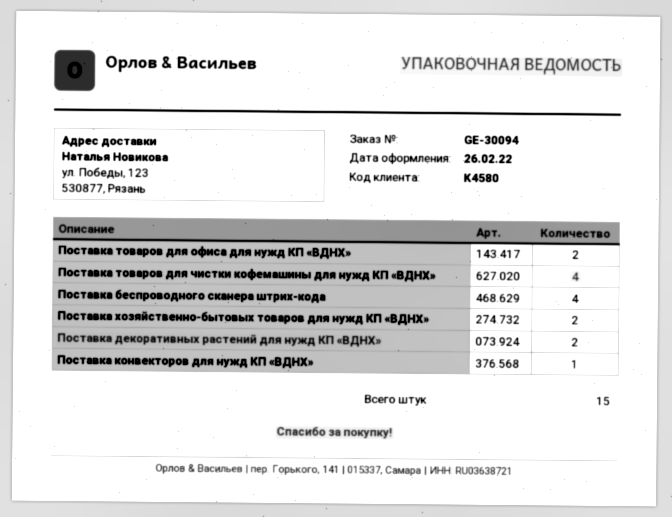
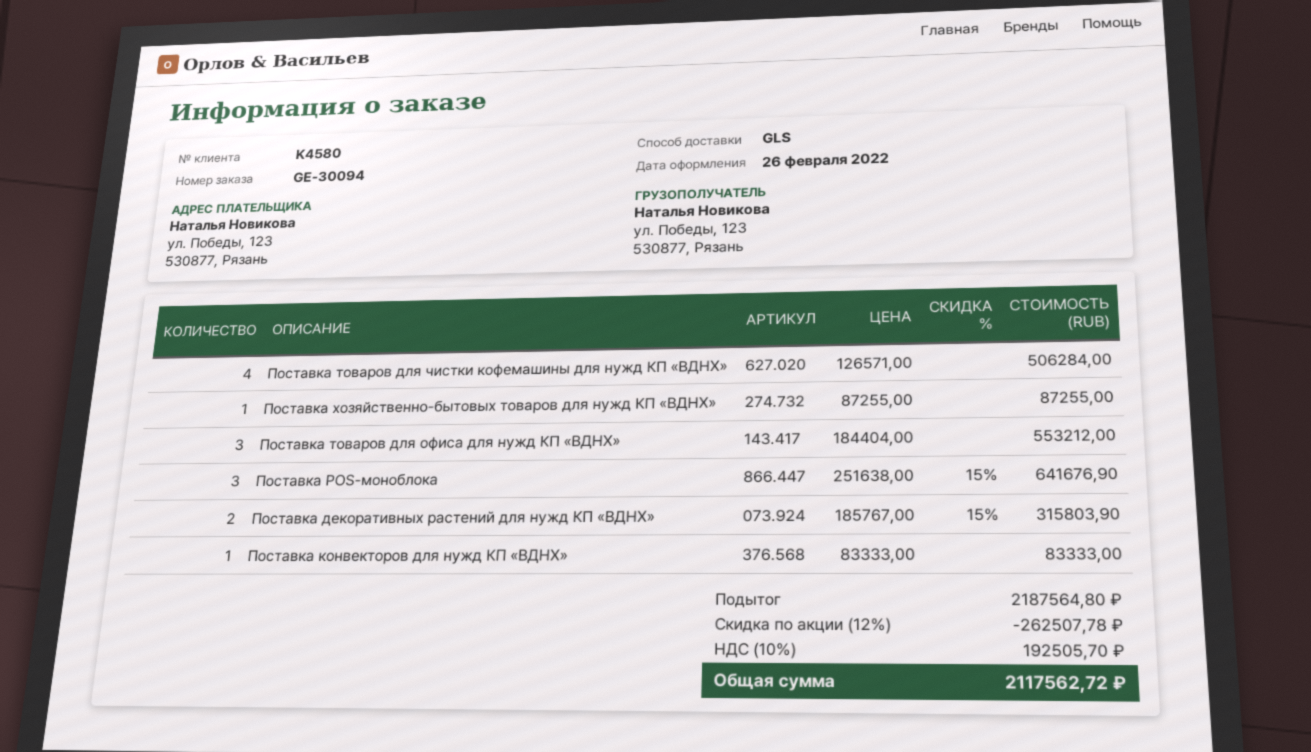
Поставка товаров для офиса для нужд КП «ВДНХ»: 2 -> 3
Поставка беспроводного сканера штрих-кода: 4 -> none
Поставка хозяйственно-бытовых товаров для нужд КП «ВДНХ»: 2 -> 1
Поставка POS-моноблока: none -> 3

